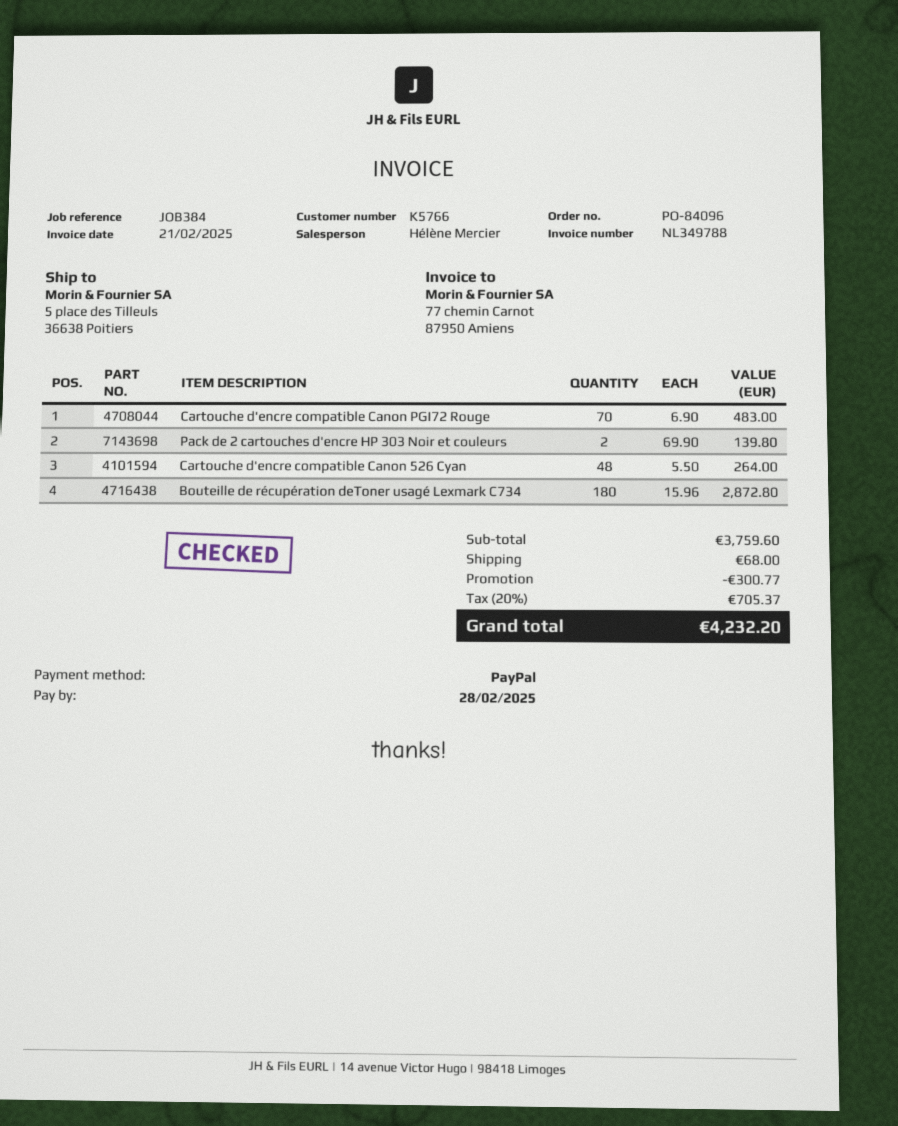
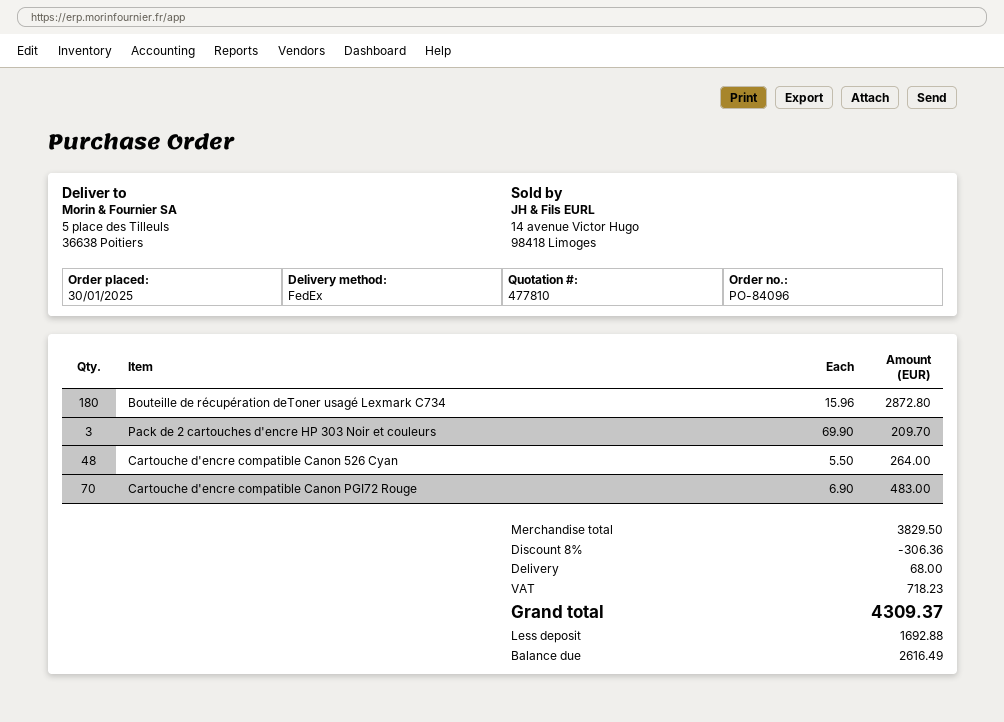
Pack de 2 cartouches d'encre HP 303 Noir et couleurs: 2 x 69.90 = 139.80 -> 3 x 69.90 = 209.70
subtotal: 3759.60 -> 3829.50
discount: 300.77 -> 306.36
tax: 705.37 -> 718.23
total: 4232.20 -> 4309.37

